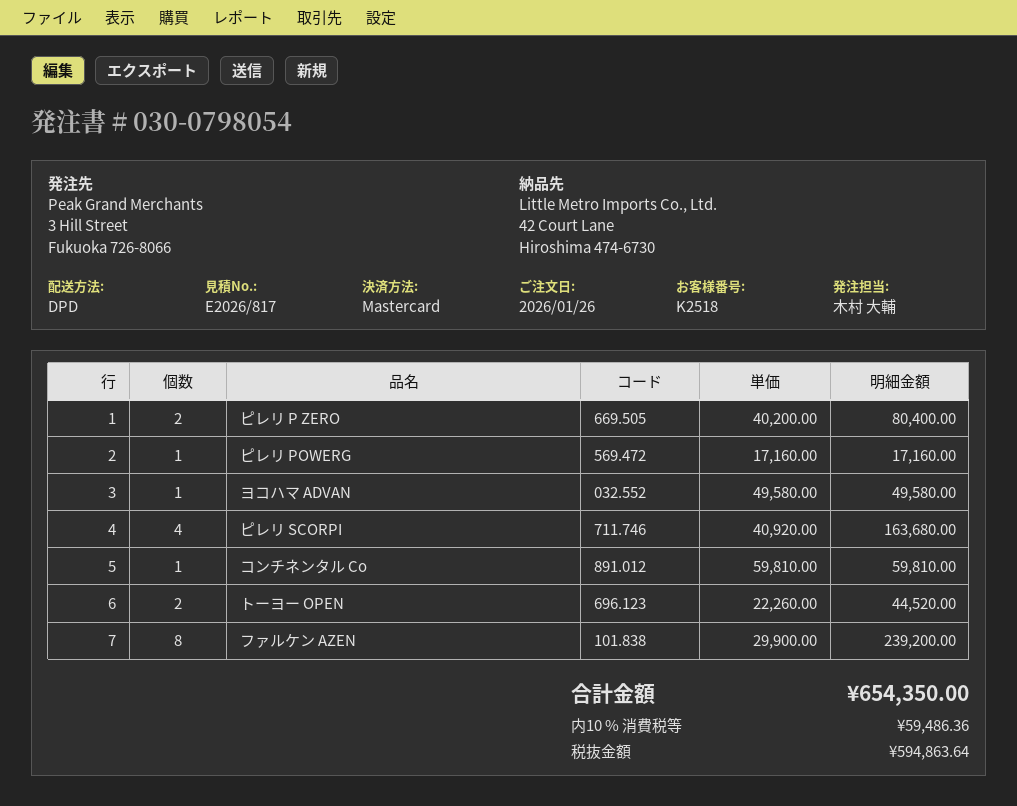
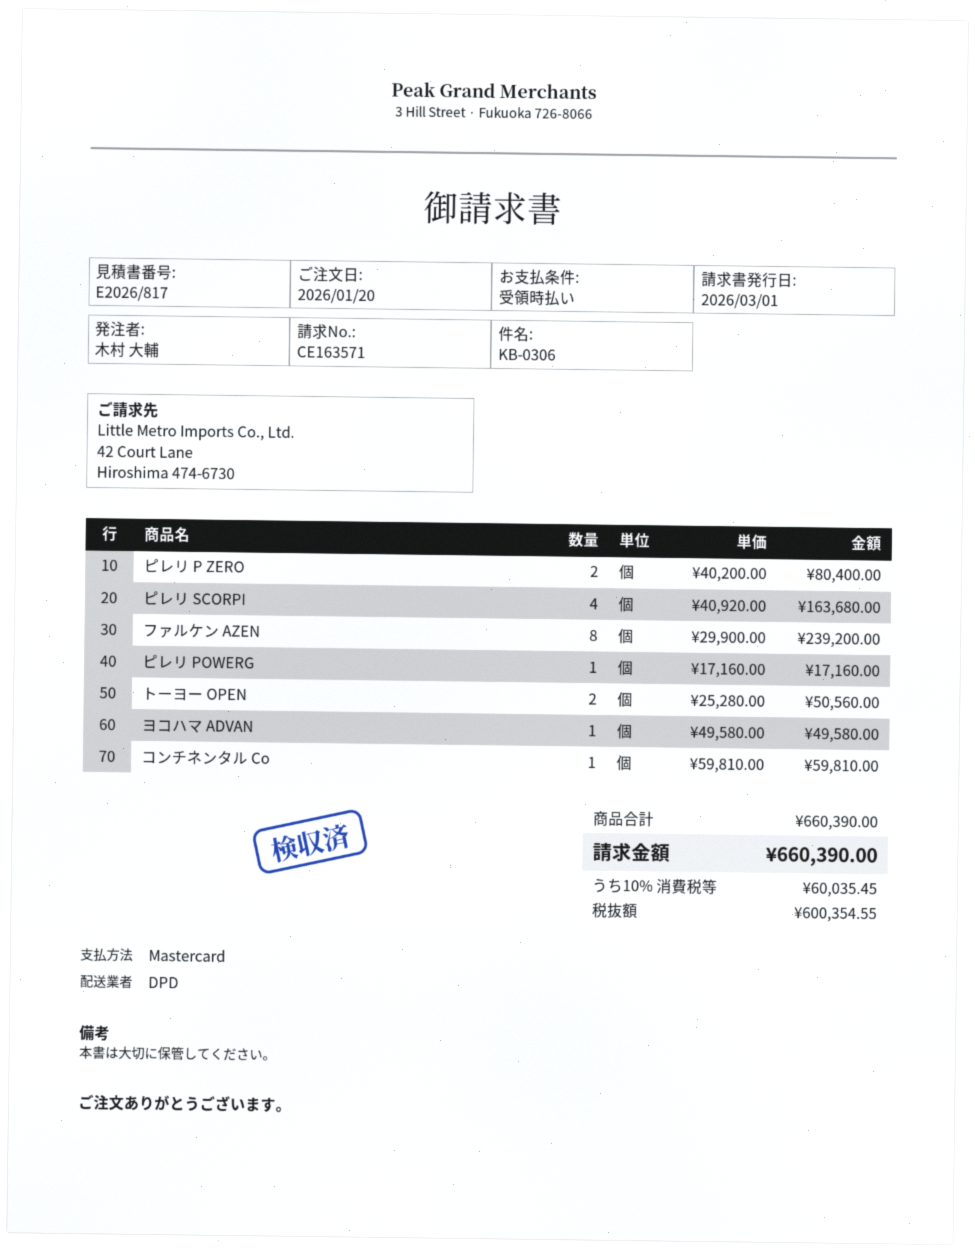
order date: 2026-01-26 -> 2026-01-20
トーヨー OPEN: 2 x 22260.00 = 44520.00 -> 2 x 25280.00 = 50560.00
net: 594863.64 -> 600354.55
tax: 10% = 59486.36 -> 10% = 60035.45
total: 654350.00 -> 660390.00

